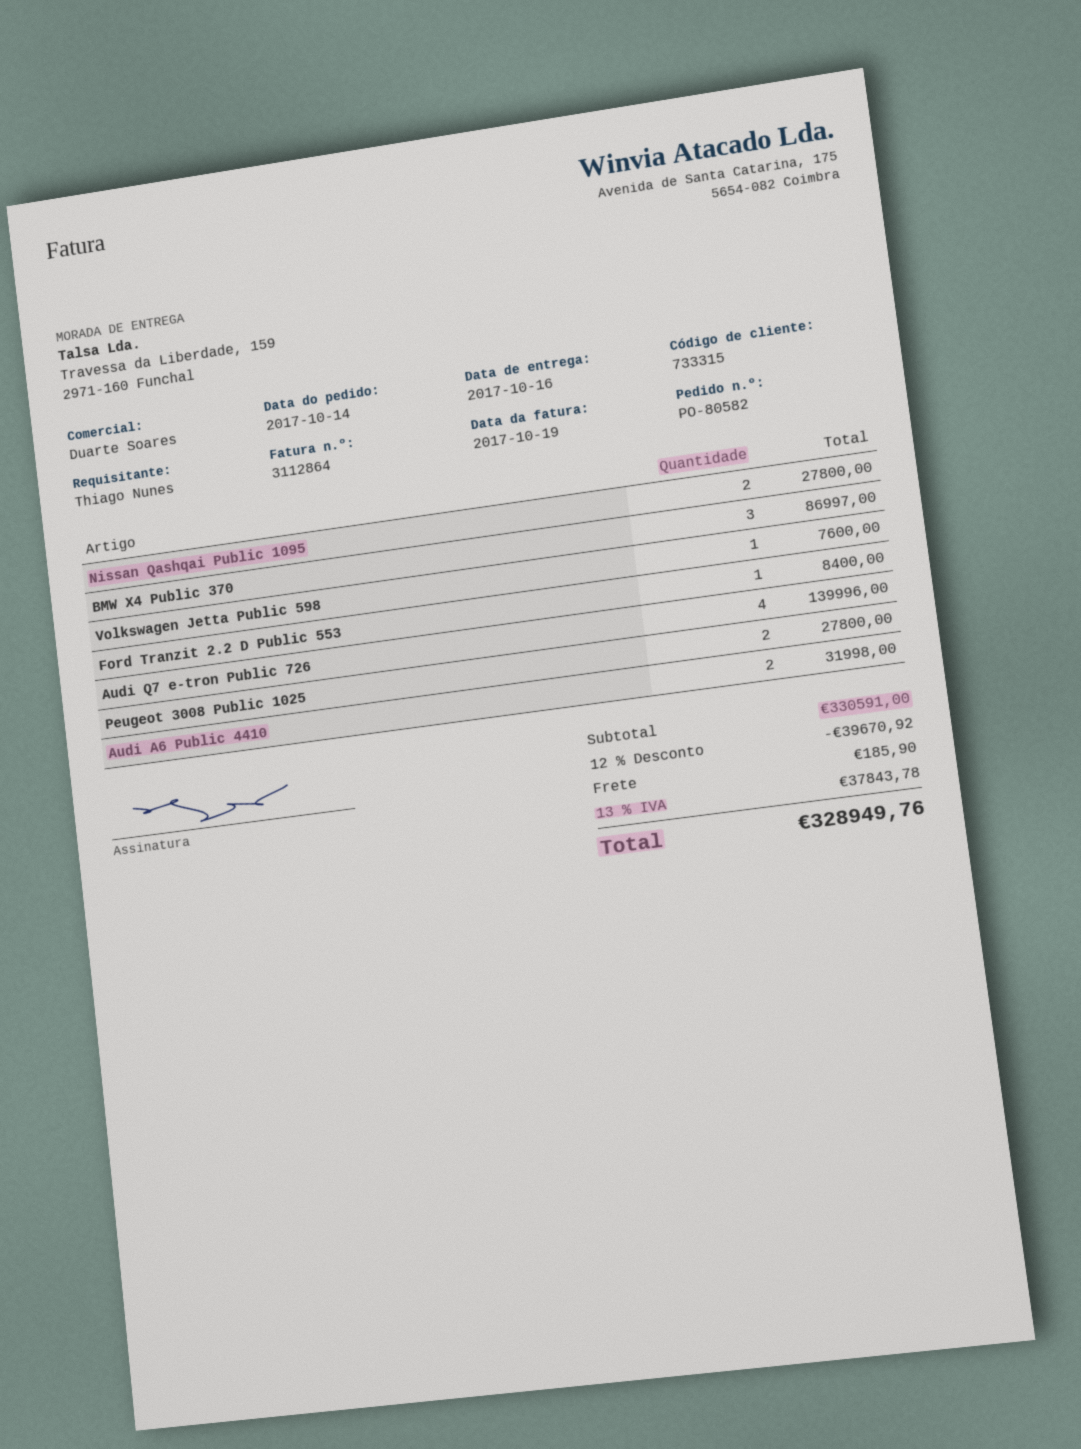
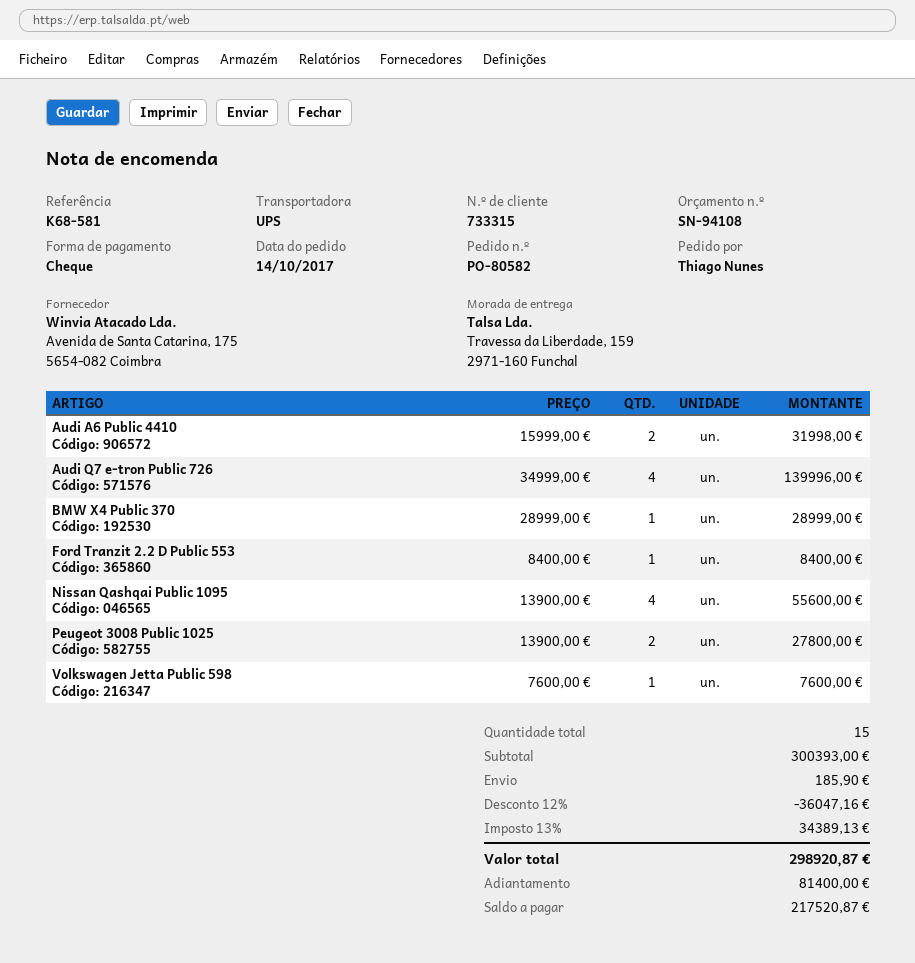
Nissan Qashqai Public 1095: 2 for 27800.00 -> 4 for 55600.00
BMW X4 Public 370: 3 for 86997.00 -> 1 for 28999.00
subtotal: 330591.00 -> 300393.00
discount: 12% = 39670.92 -> 12% = 36047.16
tax: 13% = 37843.78 -> 13% = 34389.13
total: 328949.76 -> 298920.87

